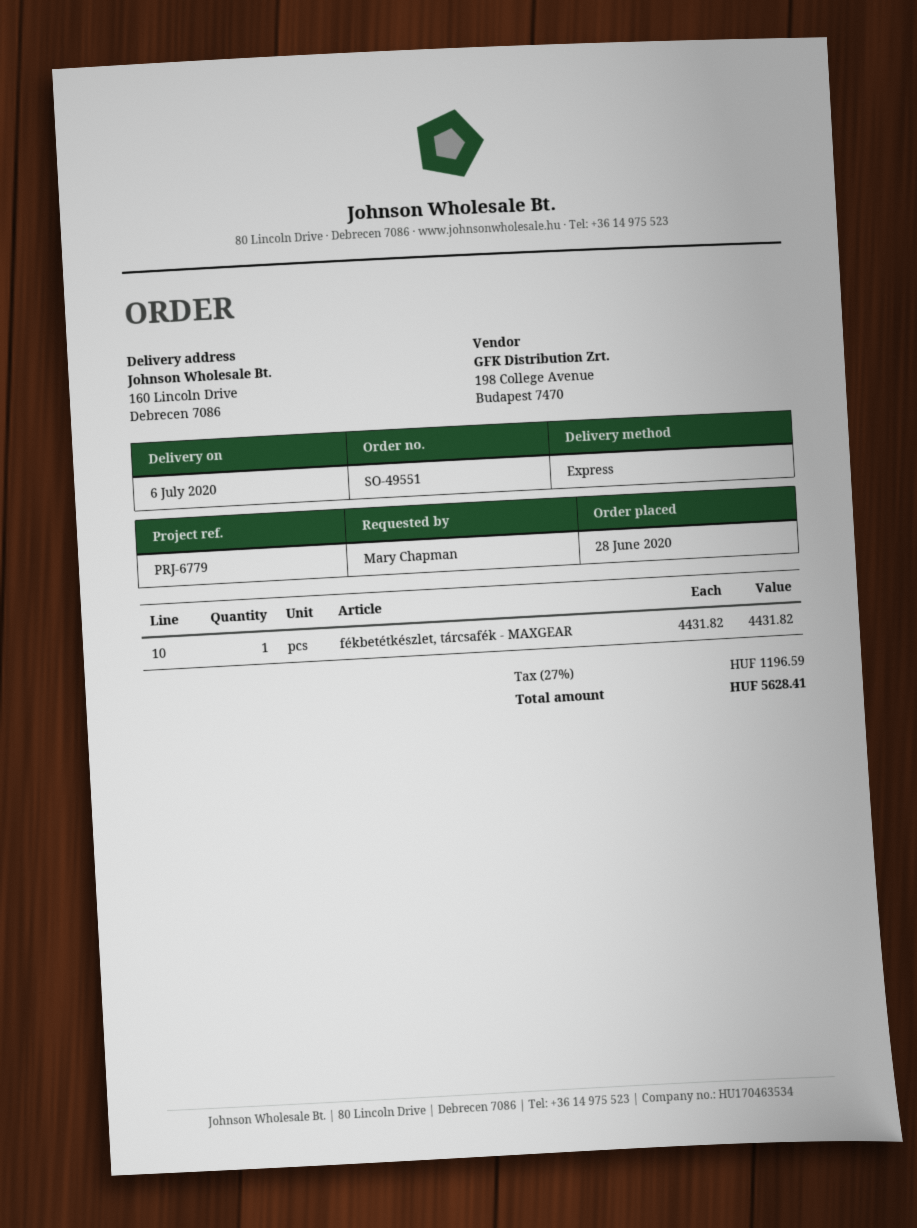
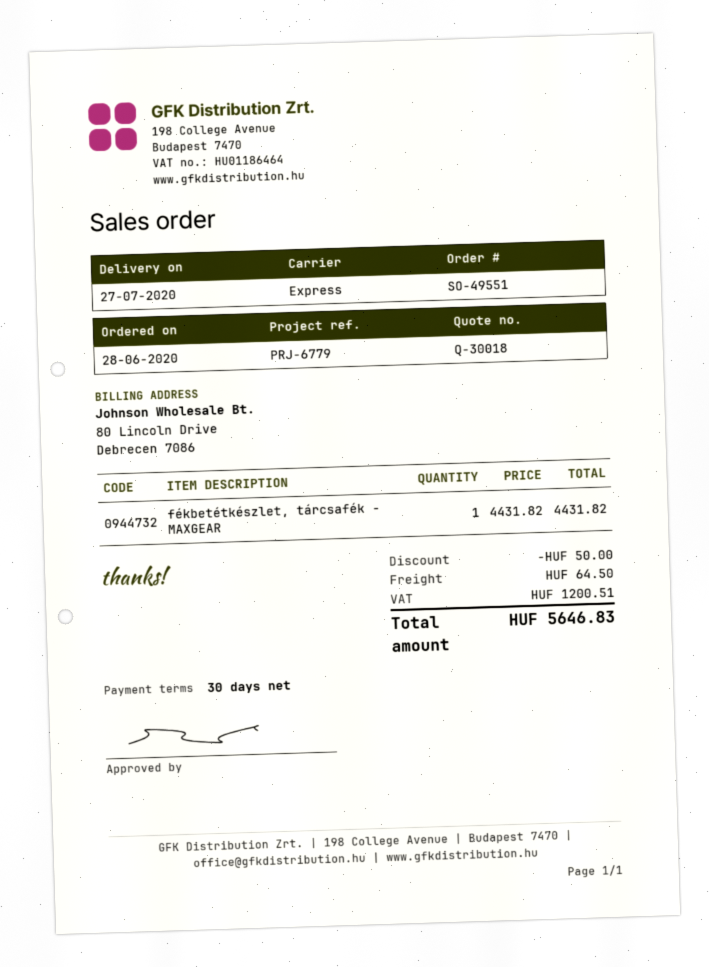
delivery date: 2020-07-06 -> 2020-07-27
discount: none -> 50.00
shipping: none -> 64.50
tax: 1196.59 -> 1200.51
total: 5628.41 -> 5646.83

